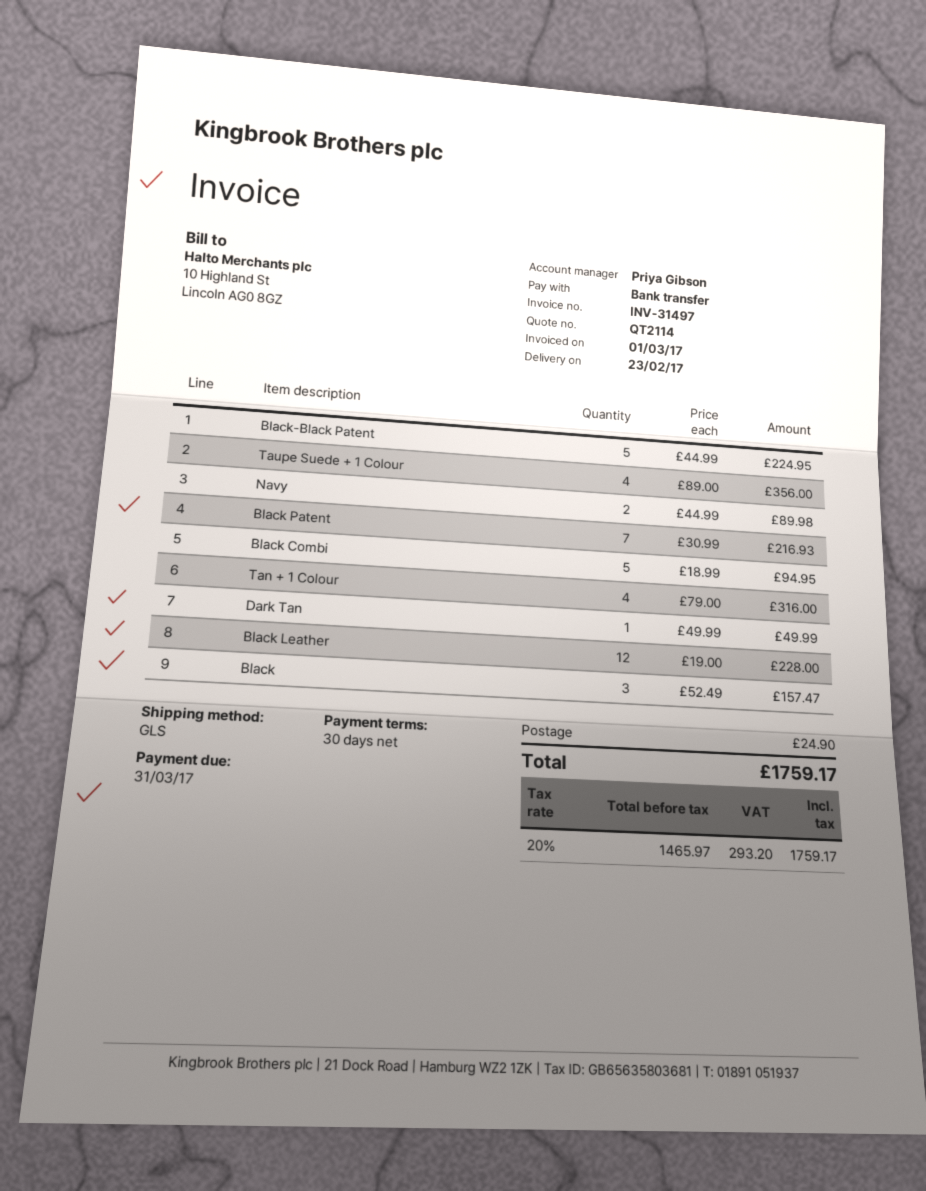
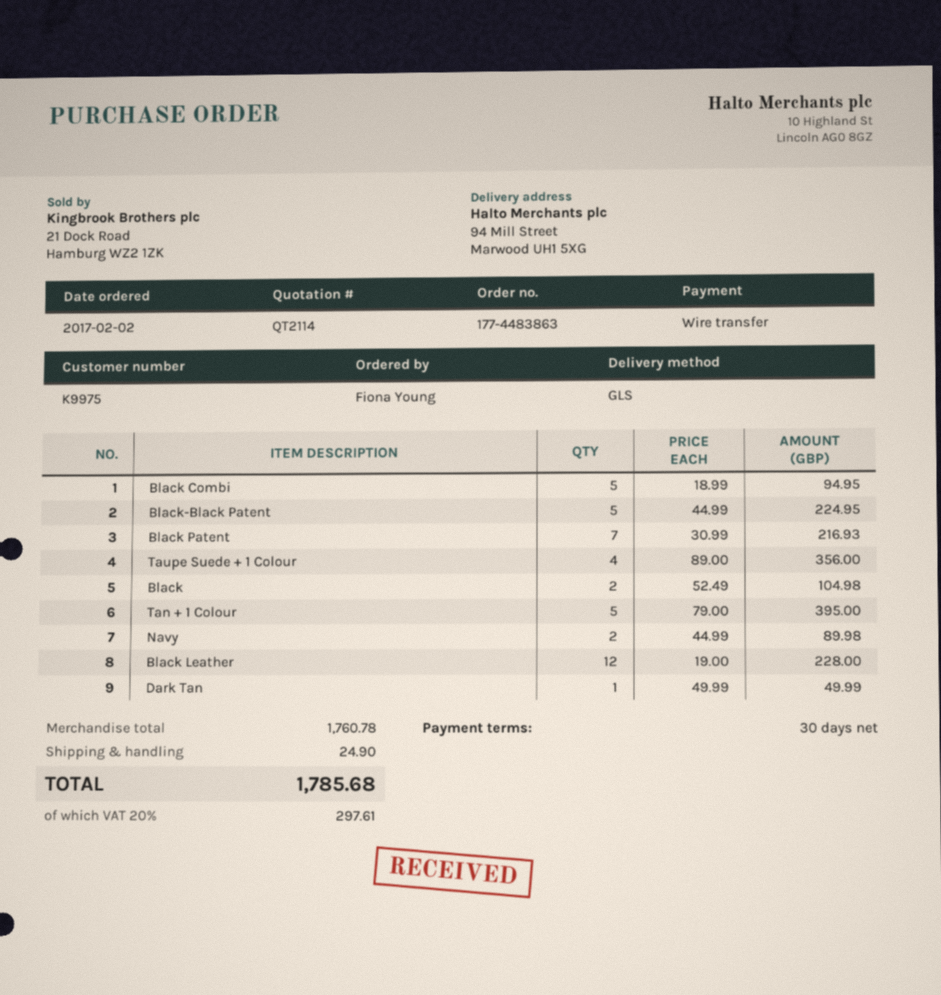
Tan + 1 Colour: 4 x 79.00 = 316.00 -> 5 x 79.00 = 395.00
Black: 3 x 52.49 = 157.47 -> 2 x 52.49 = 104.98
tax: 20% = 293.20 -> 20% = 297.61
total: 1759.17 -> 1785.68

